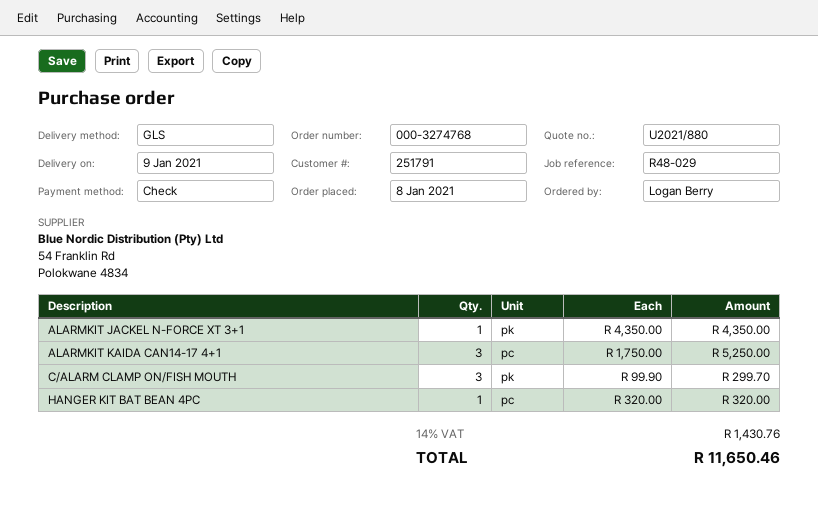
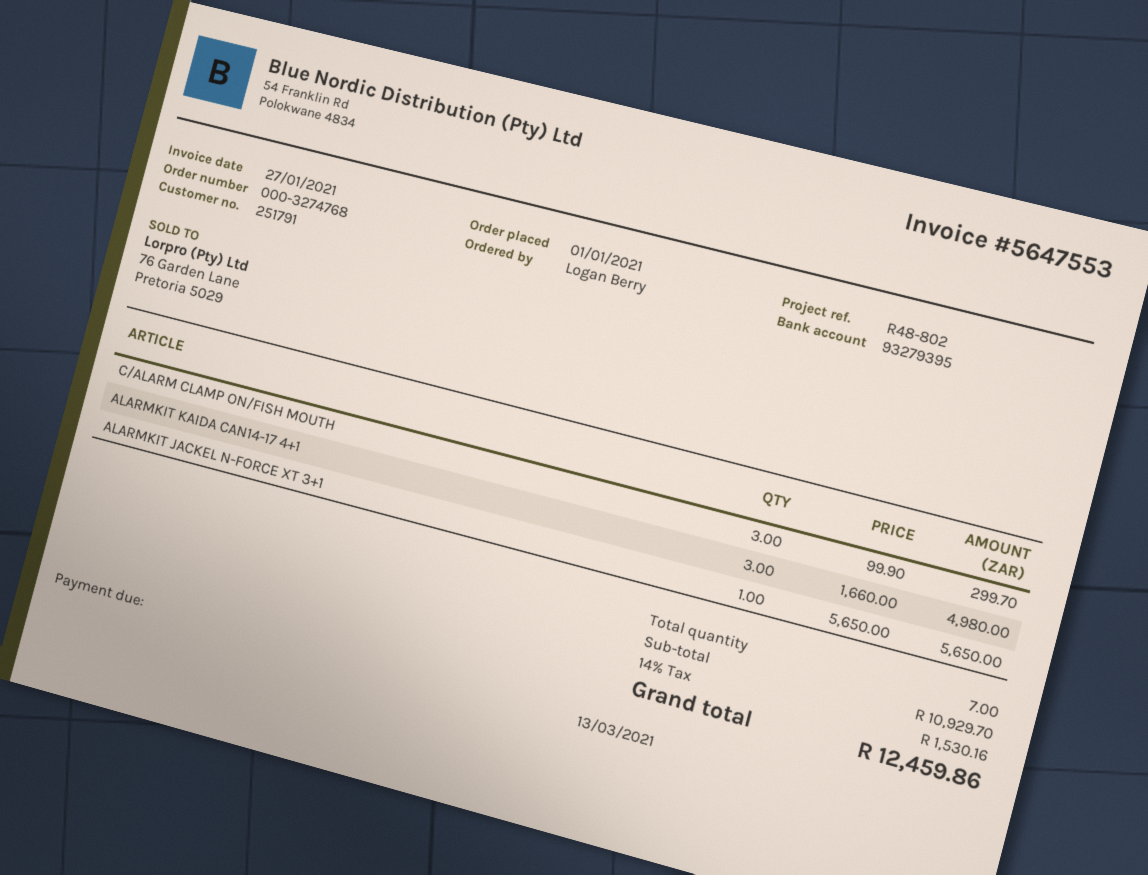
order date: 2021-01-08 -> 2021-01-01
reference: R48-029 -> R48-802
ALARMKIT JACKEL N-FORCE XT 3+1: 1 x 4350.00 = 4350.00 -> 1 x 5650.00 = 5650.00
ALARMKIT KAIDA CAN14-17 4+1: 3 x 1750.00 = 5250.00 -> 3 x 1660.00 = 4980.00
HANGER KIT BAT BEAN 4PC: 1 x 320.00 = 320.00 -> none
tax: 14% = 1430.76 -> 14% = 1530.16
total: 11650.46 -> 12459.86

